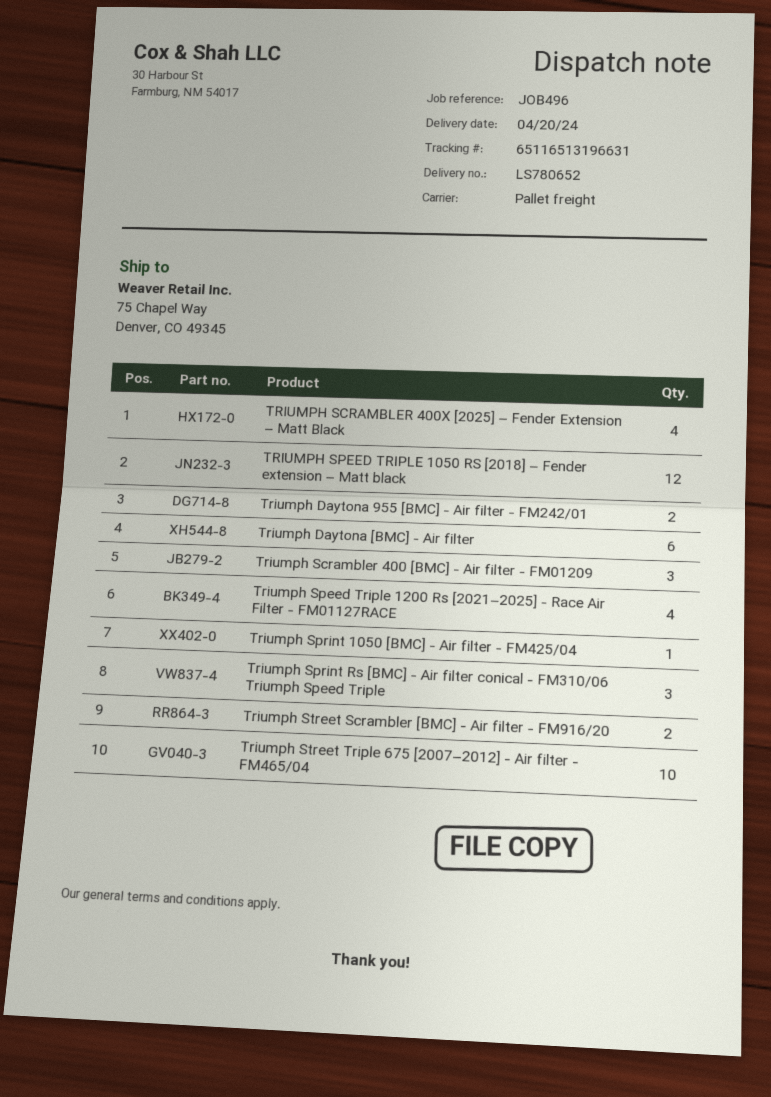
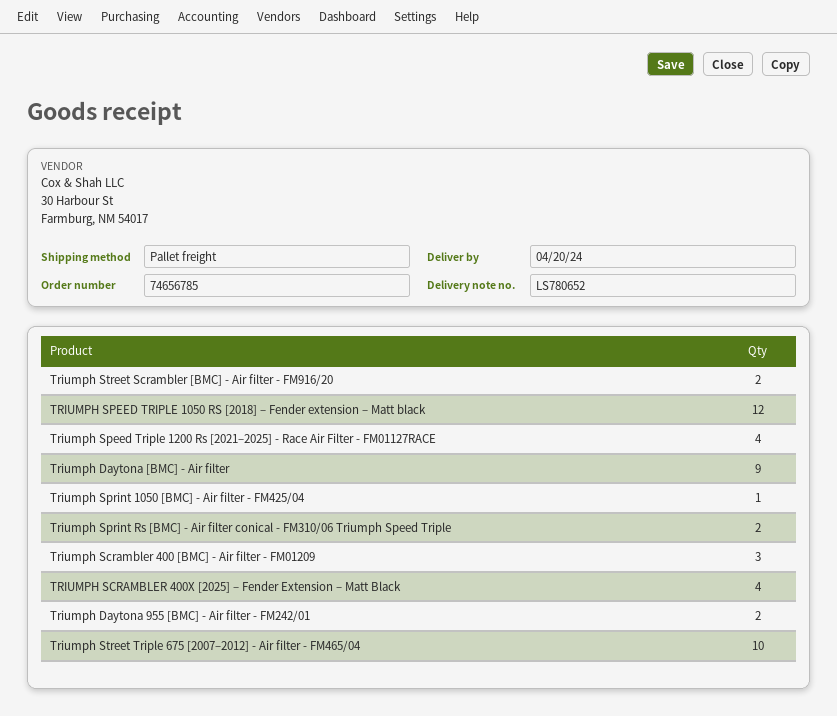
Triumph Daytona [BMC] - Air filter: 6 -> 9
Triumph Sprint Rs [BMC] - Air filter conical - FM310/06 Triumph Speed Triple: 3 -> 2

